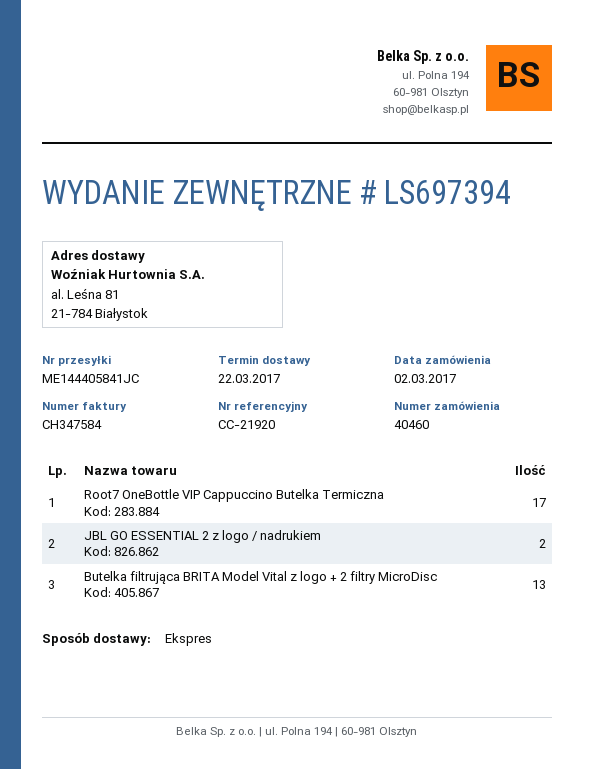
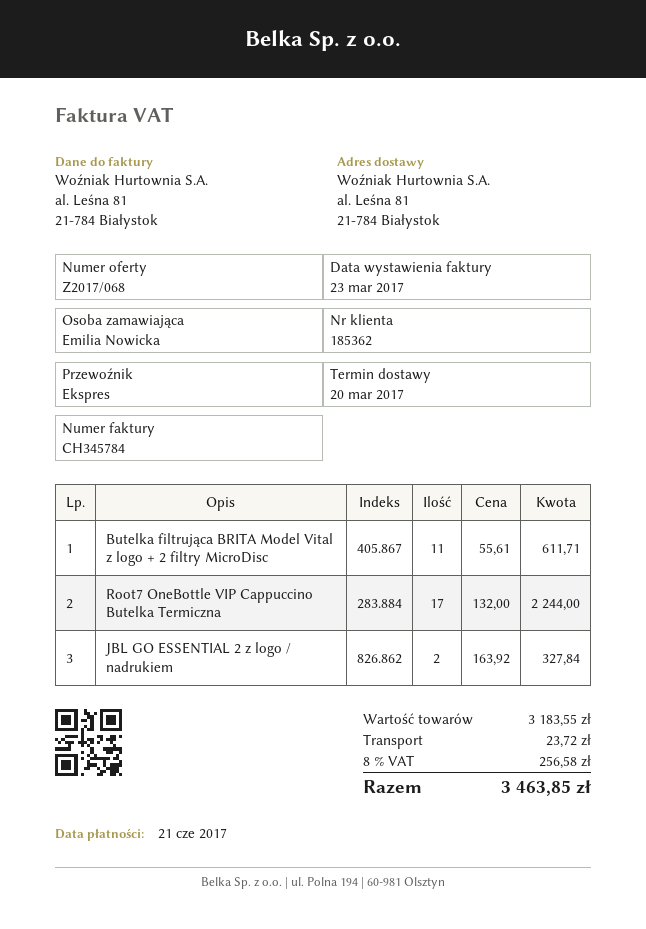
delivery date: 2017-03-22 -> 2017-03-20
invoice number: CH347584 -> CH345784
Butelka filtrująca BRITA Model Vital z logo + 2 filtry MicroDisc: 13 -> 11

